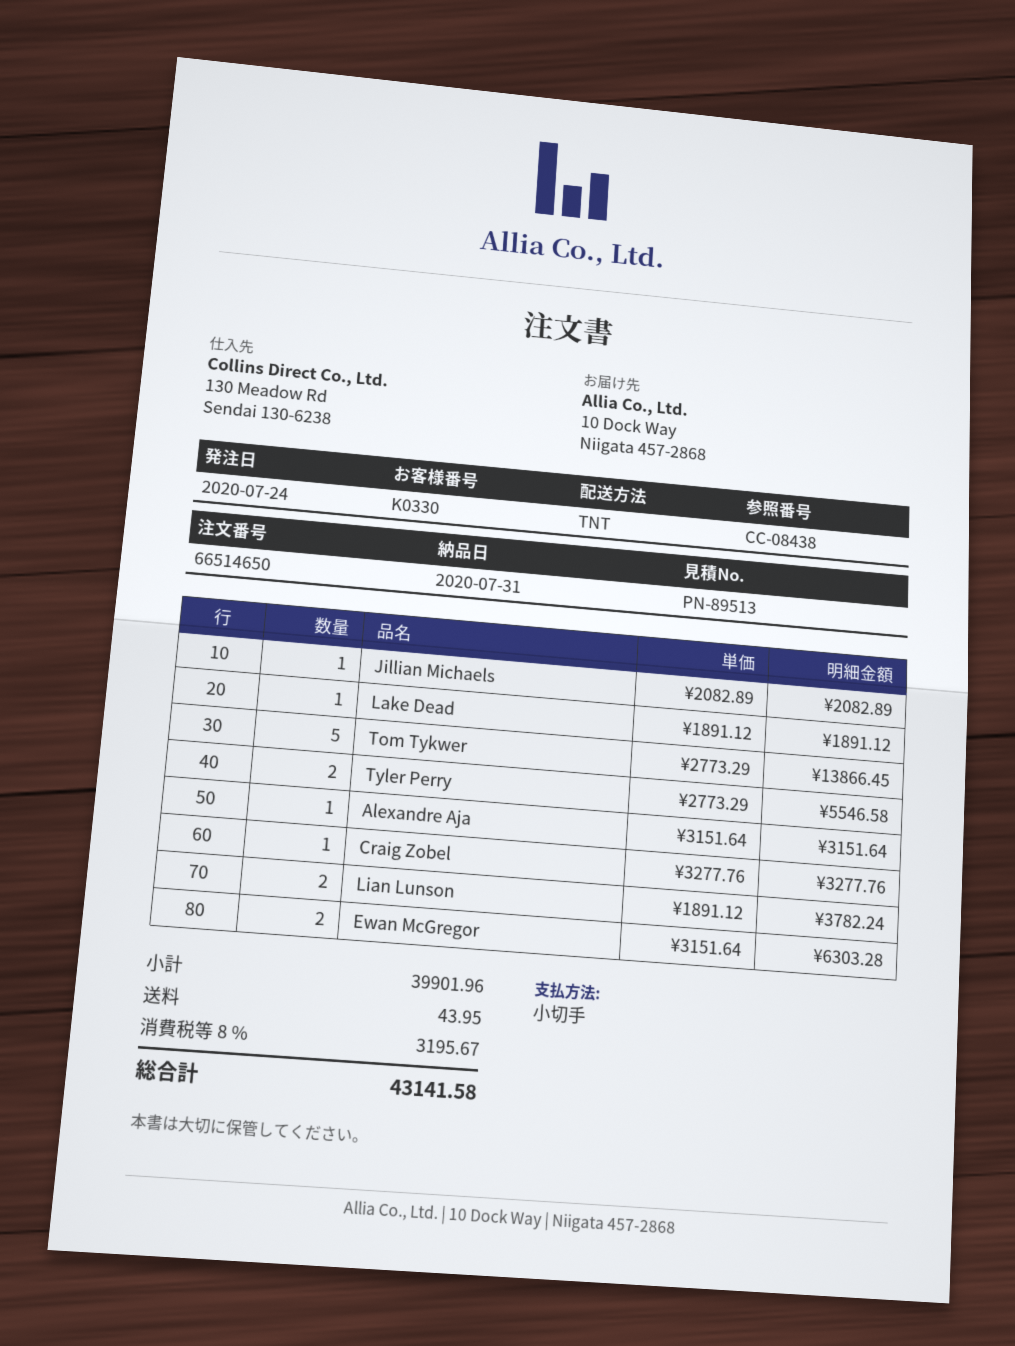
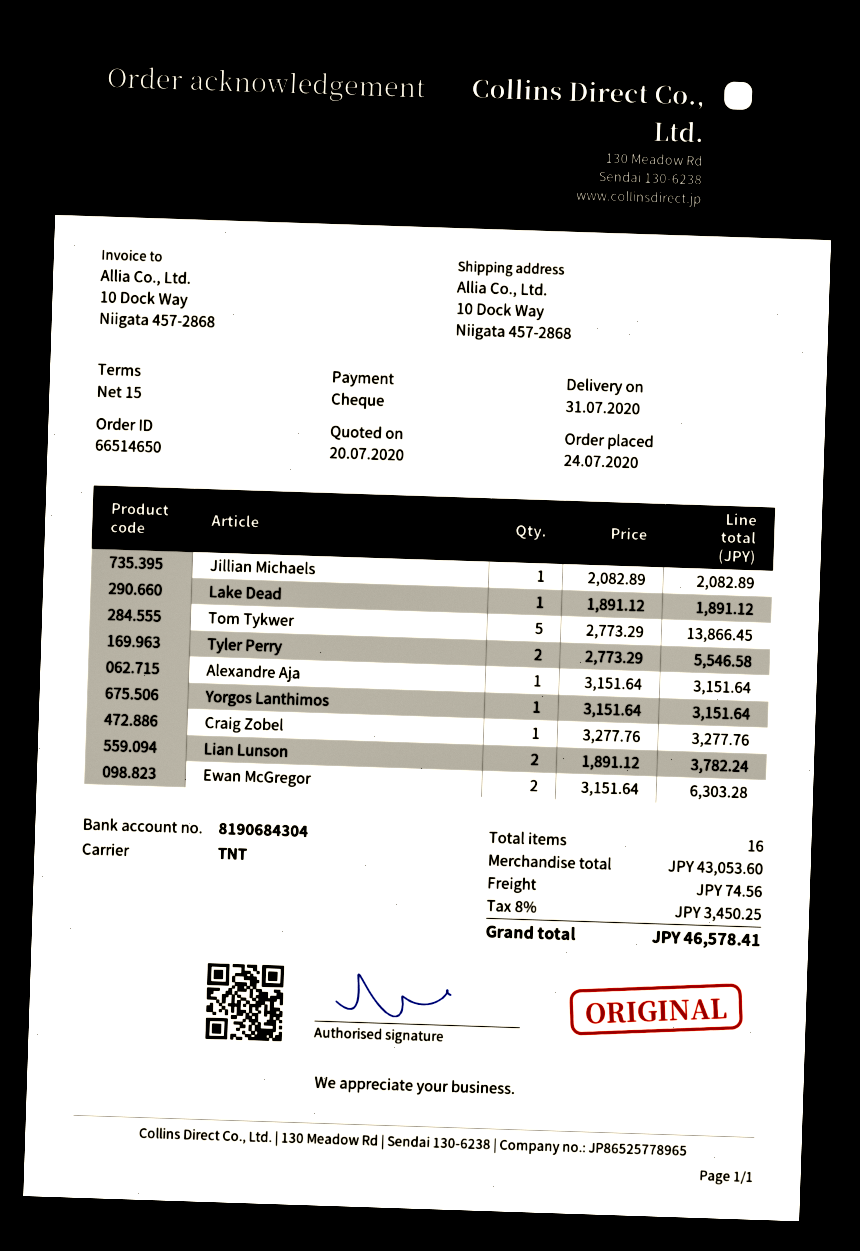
Yorgos Lanthimos: none -> 1 x 3151.64 = 3151.64
subtotal: 39901.96 -> 43053.60
shipping: 43.95 -> 74.56
tax: 8% = 3195.67 -> 8% = 3450.25
total: 43141.58 -> 46578.41

